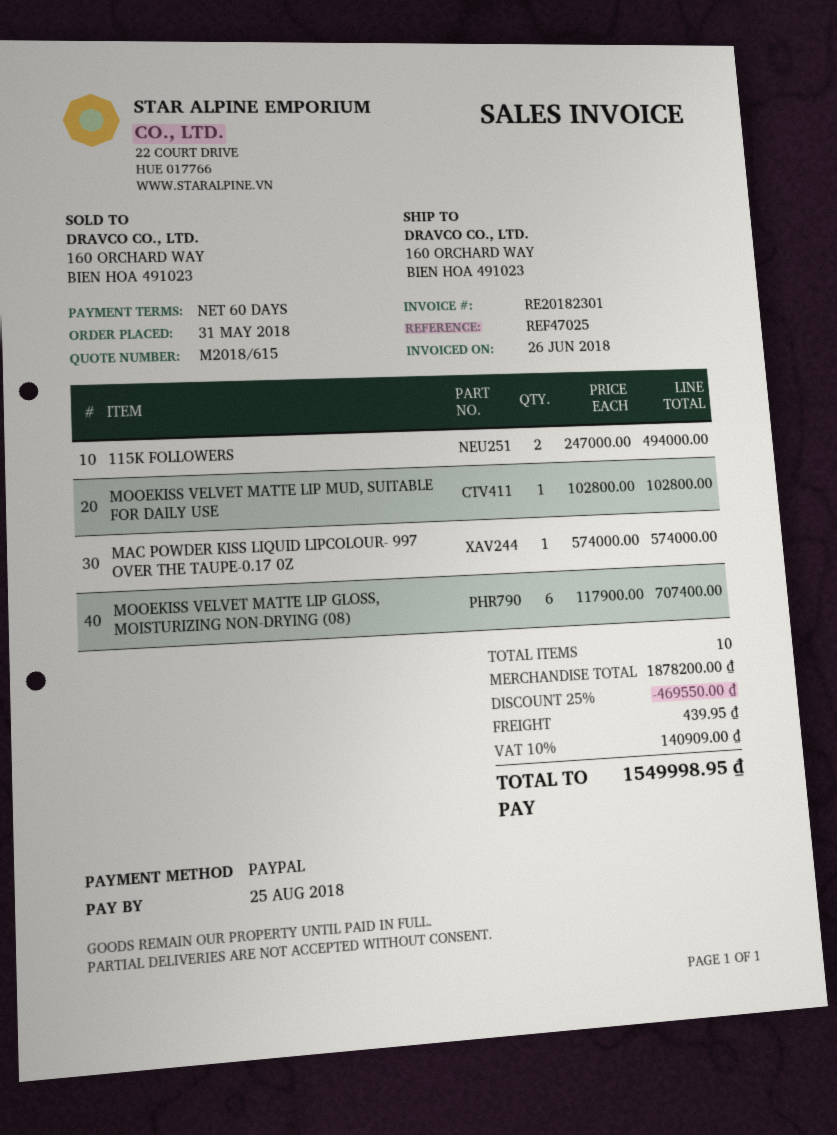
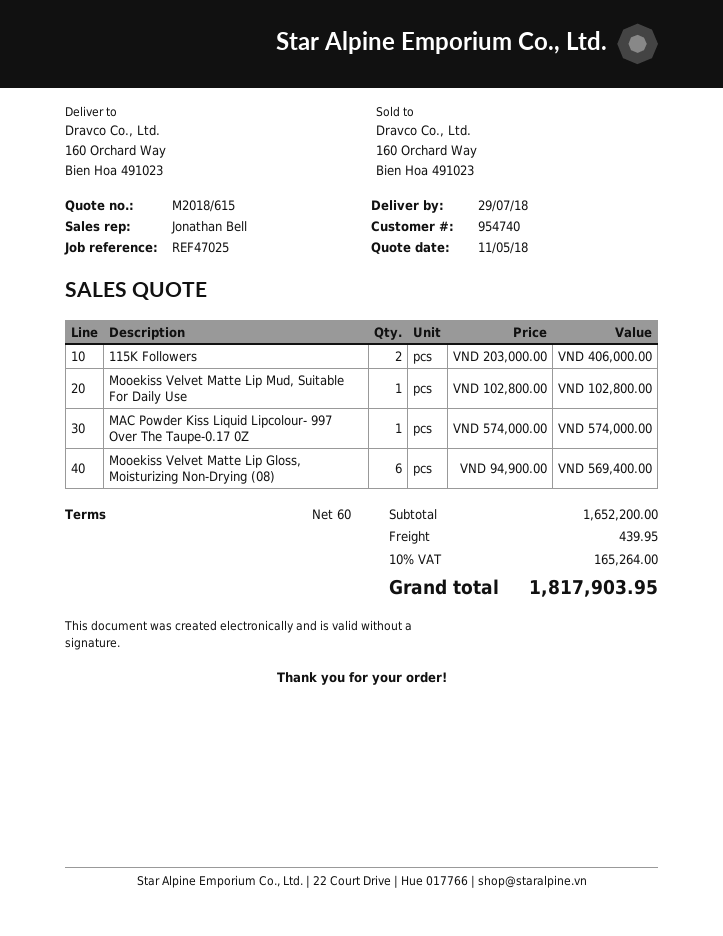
115K FOLLOWERS: 2 x 247000.00 = 494000.00 -> 2 x 203000.00 = 406000.00
MOOEKISS VELVET MATTE LIP GLOSS, MOISTURIZING NON-DRYING (08): 6 x 117900.00 = 707400.00 -> 6 x 94900.00 = 569400.00
subtotal: 1878200.00 -> 1652200.00
discount: 25% = 469550.00 -> none
tax: 10% = 140909.00 -> 10% = 165264.00
total: 1549998.95 -> 1817903.95

